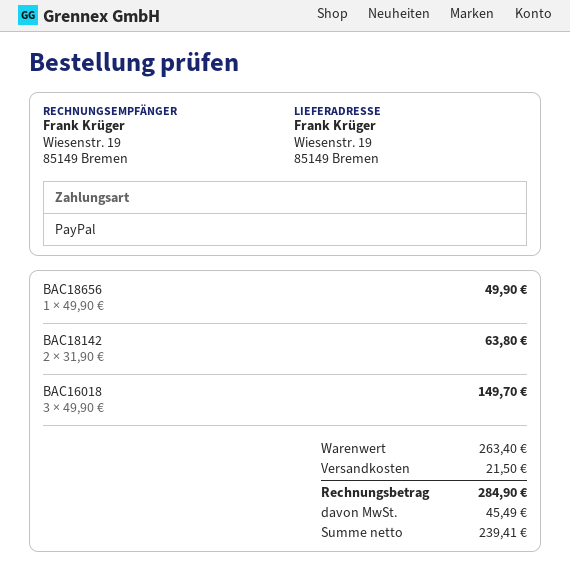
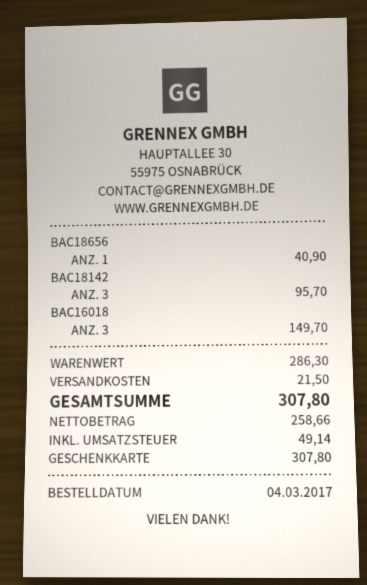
payment method: PayPal -> gift card
BAC18656: 1 for 49.90 -> 1 for 40.90
BAC18142: 2 for 63.80 -> 3 for 95.70
subtotal: 263.40 -> 286.30
net: 239.41 -> 258.66
tax: 45.49 -> 49.14
total: 284.90 -> 307.80

